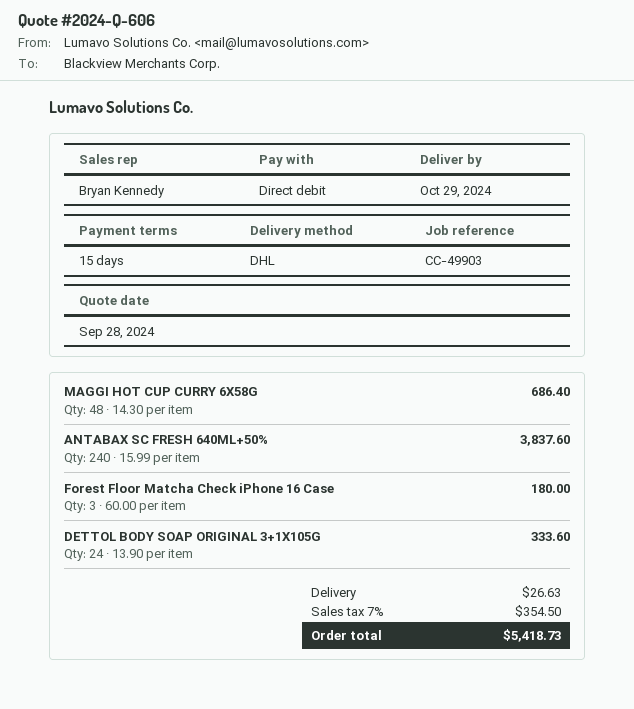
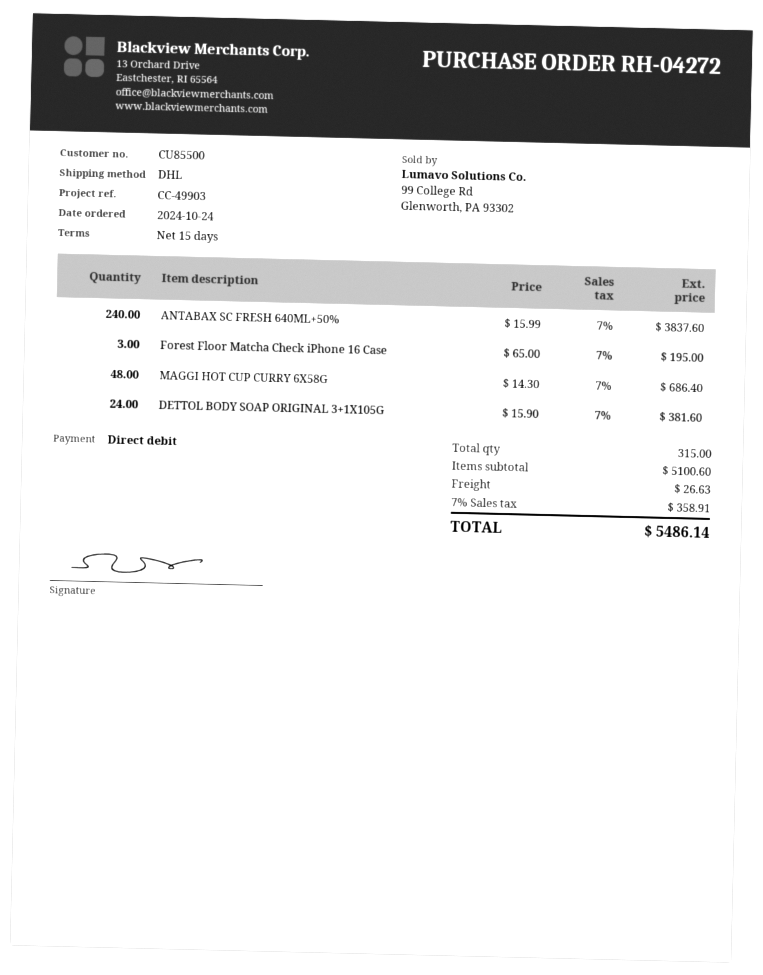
Forest Floor Matcha Check iPhone 16 Case: 3 x 60.00 = 180.00 -> 3 x 65.00 = 195.00
DETTOL BODY SOAP ORIGINAL 3+1X105G: 24 x 13.90 = 333.60 -> 24 x 15.90 = 381.60
tax: 7% = 354.50 -> 7% = 358.91
total: 5418.73 -> 5486.14

